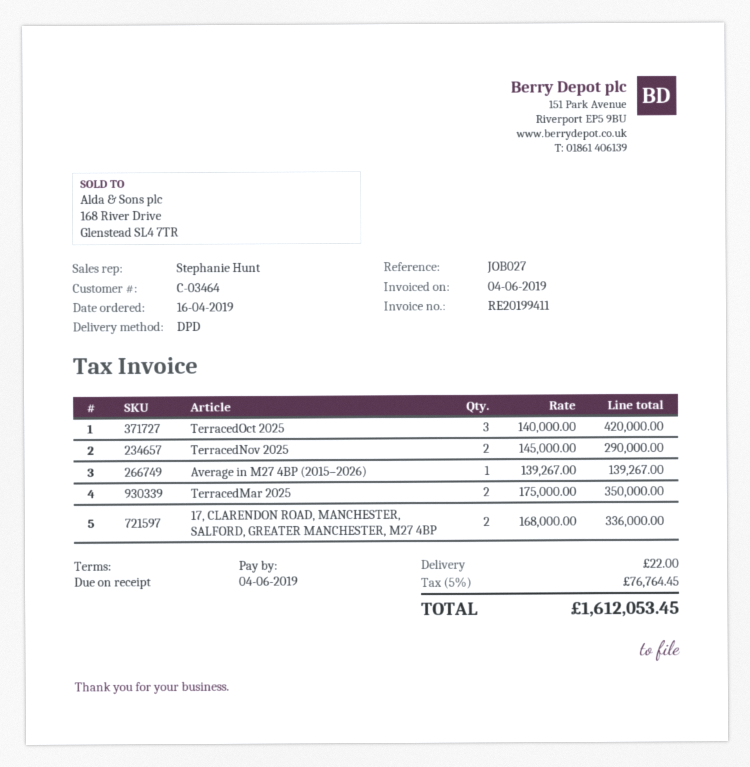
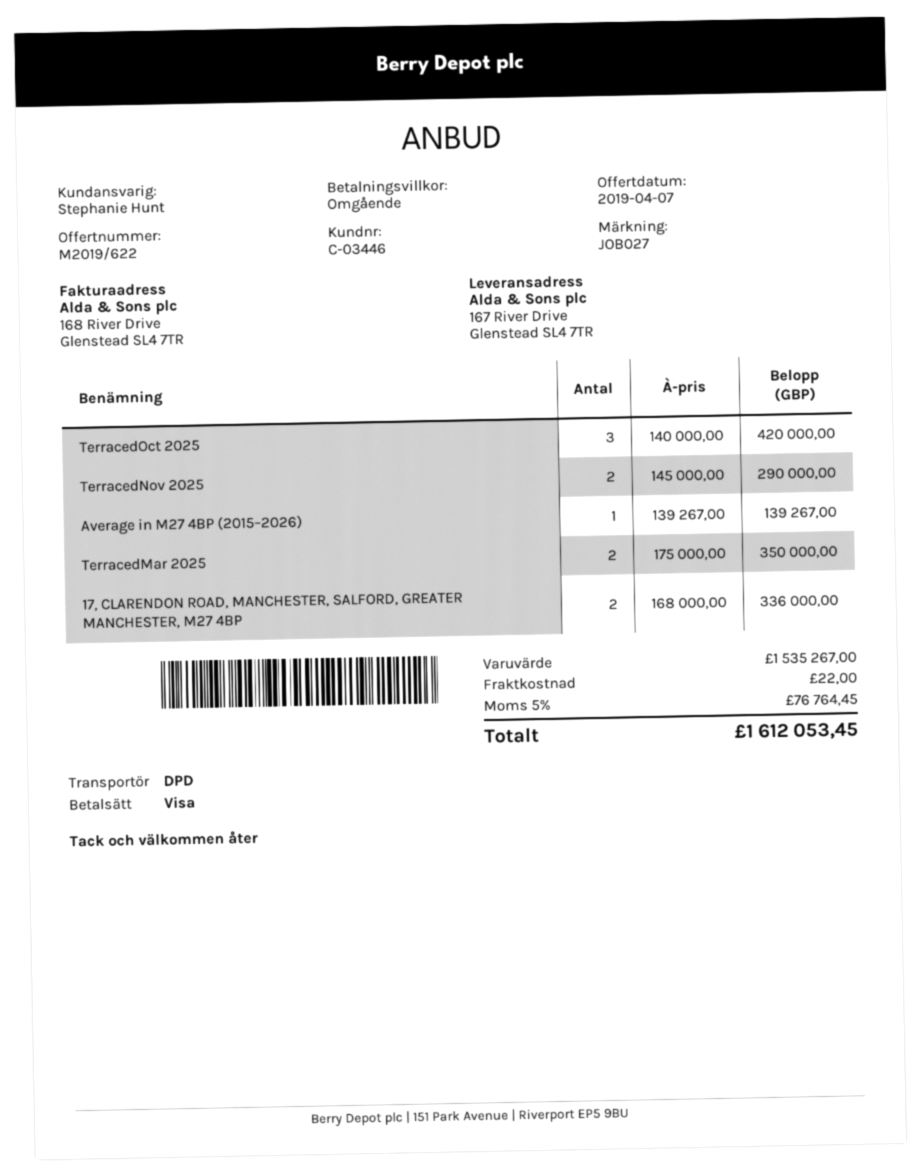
customer number: C-03464 -> C-03446

